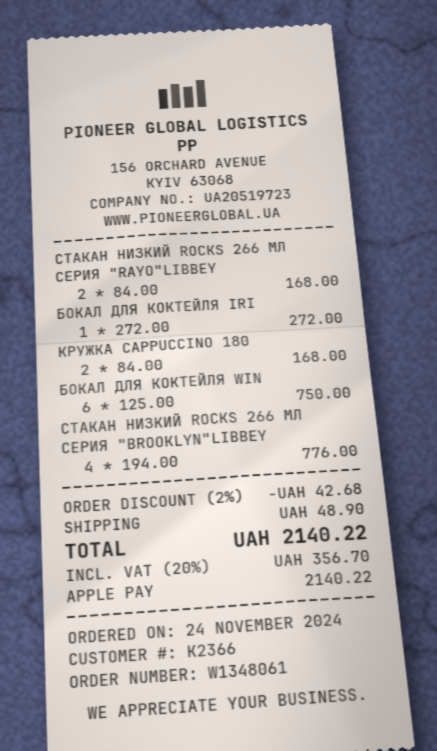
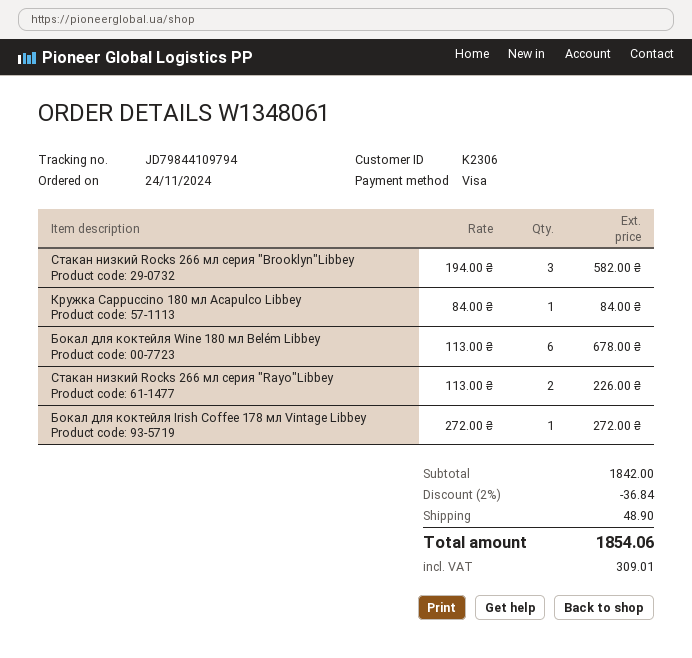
customer number: K2366 -> K2306
payment method: Apple Pay -> Visa
СТАКАН НИЗКИЙ ROCKS 266 МЛ СЕРИЯ "RAYO"LIBBEY: 2 x 84.00 = 168.00 -> 2 x 113.00 = 226.00
КРУЖКА CAPPUCCINO 180: 2 x 84.00 = 168.00 -> 1 x 84.00 = 84.00
БОКАЛ ДЛЯ КОКТЕЙЛЯ WIN: 6 x 125.00 = 750.00 -> 6 x 113.00 = 678.00
СТАКАН НИЗКИЙ ROCKS 266 МЛ СЕРИЯ "BROOKLYN"LIBBEY: 4 x 194.00 = 776.00 -> 3 x 194.00 = 582.00
discount: 2% = 42.68 -> 2% = 36.84
tax: 356.70 -> 309.01
total: 2140.22 -> 1854.06

